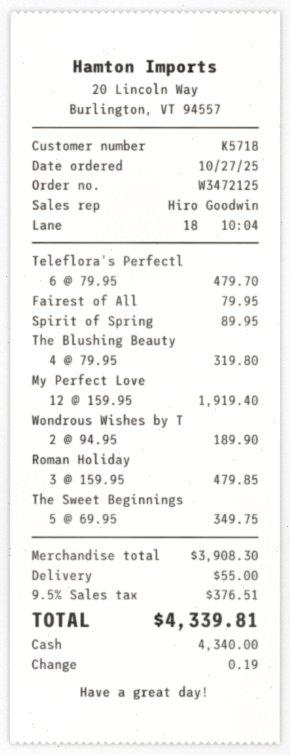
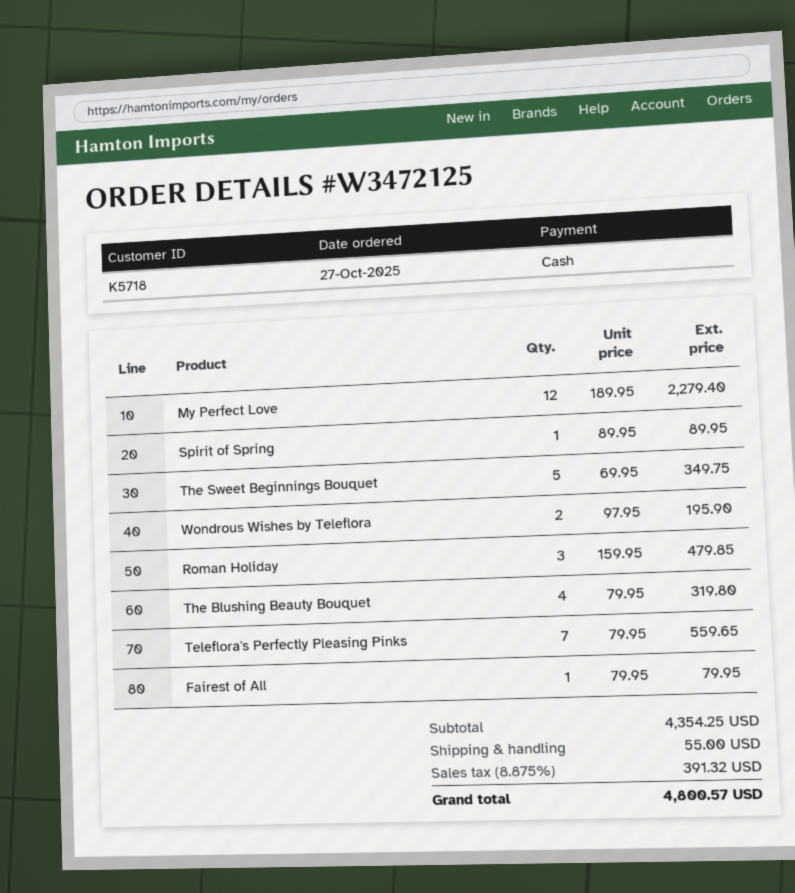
Teleflora's Perfectl: 6 x 79.95 = 479.70 -> 7 x 79.95 = 559.65
My Perfect Love: 12 x 159.95 = 1919.40 -> 12 x 189.95 = 2279.40
Wondrous Wishes by T: 2 x 94.95 = 189.90 -> 2 x 97.95 = 195.90
subtotal: 3908.30 -> 4354.25
tax: 9.5% = 376.51 -> 8.875% = 391.32
total: 4339.81 -> 4800.57

